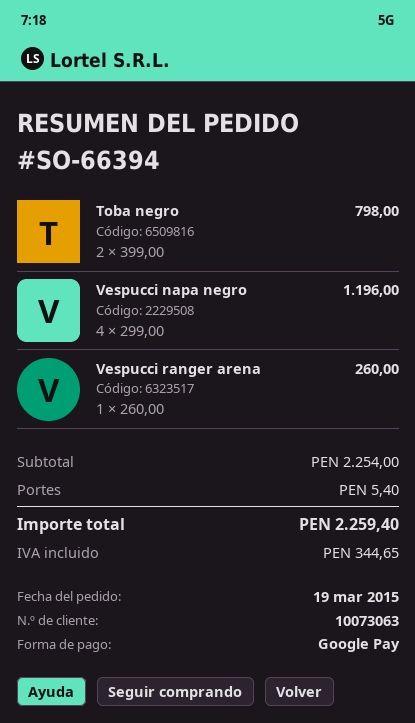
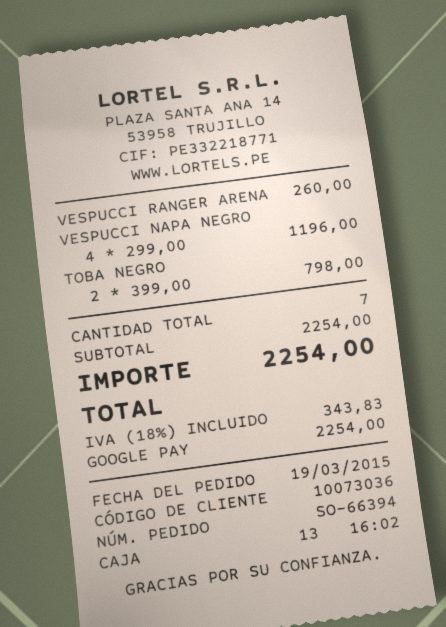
customer number: 10073063 -> 10073036
shipping: 5.40 -> none
tax: 344.65 -> 343.83
total: 2259.40 -> 2254.00

